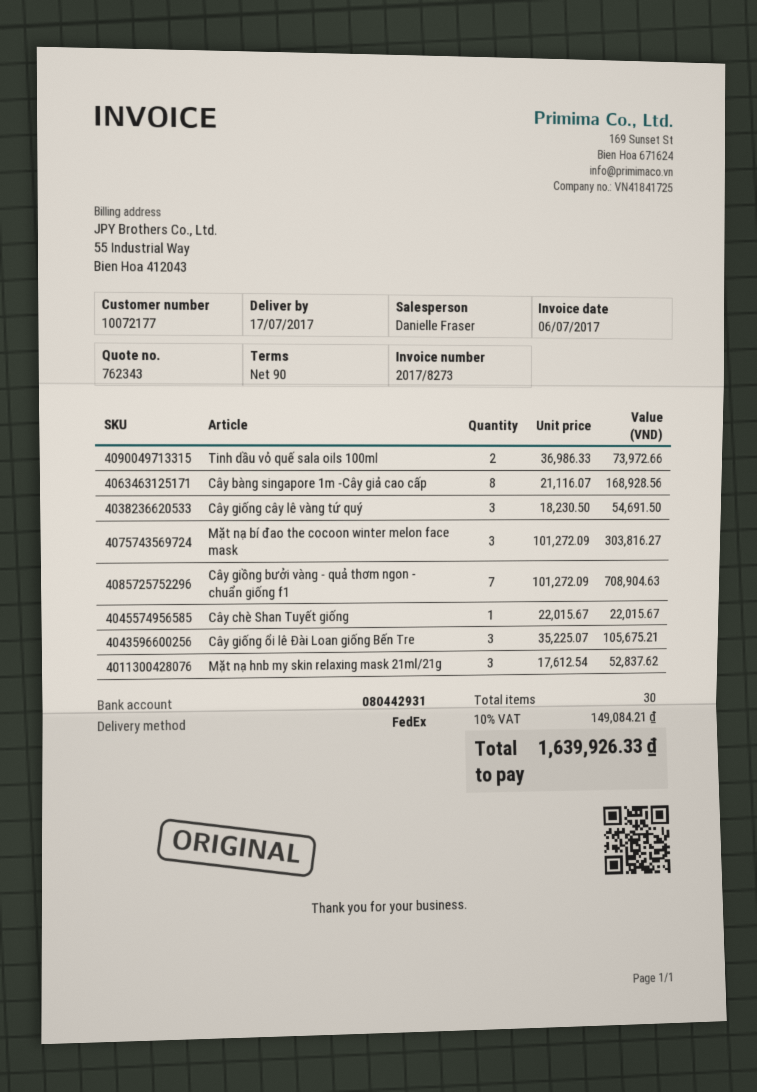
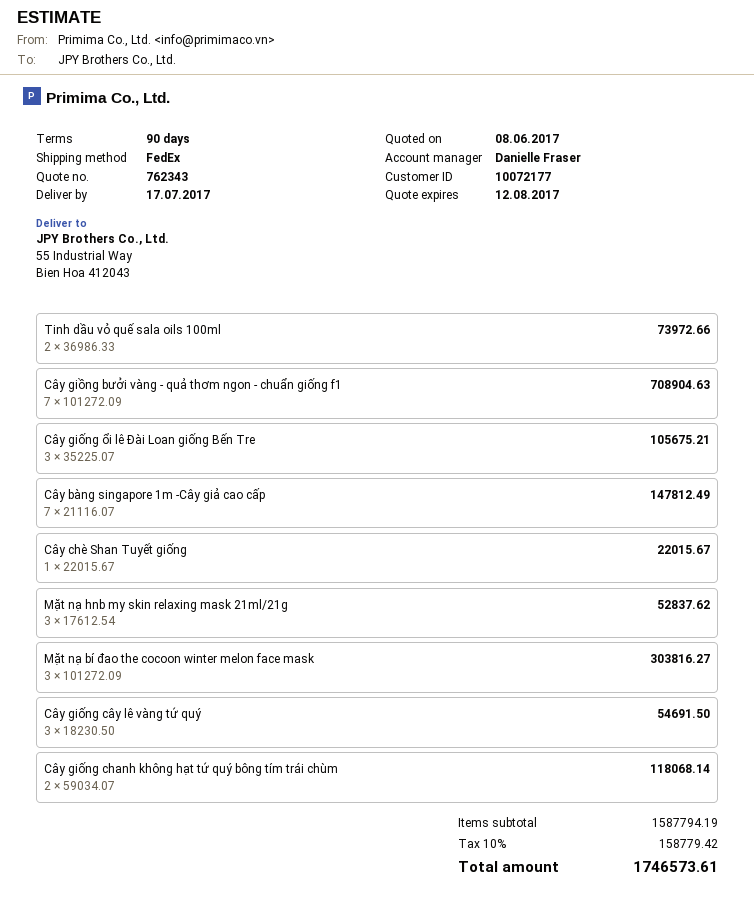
Cây bàng singapore 1m -Cây giả cao cấp: 8 x 21116.07 = 168928.56 -> 7 x 21116.07 = 147812.49
Cây giống chanh không hạt tứ quý bông tím trái chùm: none -> 2 x 59034.07 = 118068.14
tax: 10% = 149084.21 -> 10% = 158779.42
total: 1639926.33 -> 1746573.61

